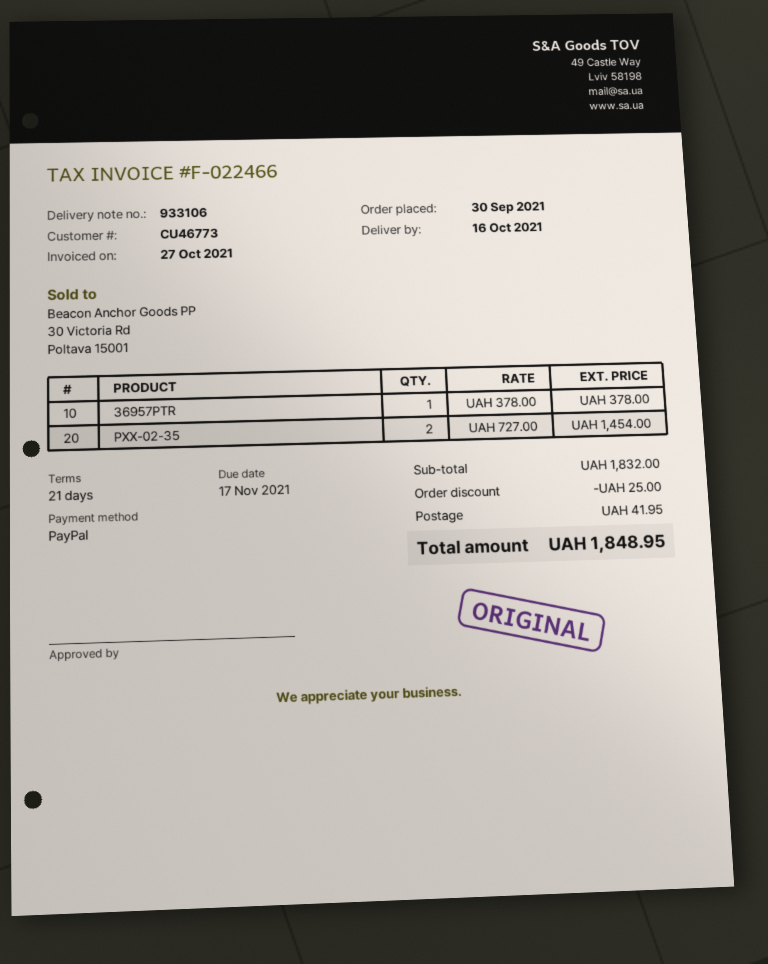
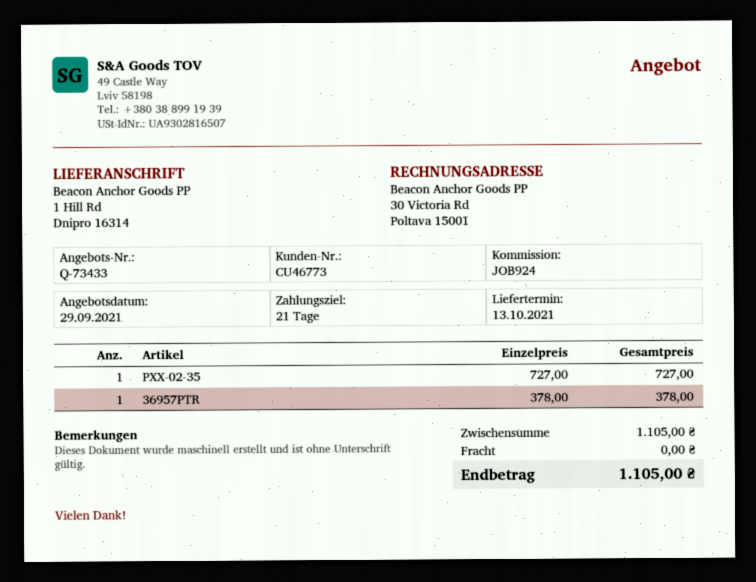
delivery date: 2021-10-16 -> 2021-10-13
PXX-02-35: 2 x 727.00 = 1454.00 -> 1 x 727.00 = 727.00
subtotal: 1832.00 -> 1105.00
discount: 25.00 -> none
shipping: 41.95 -> 0.00
total: 1848.95 -> 1105.00

